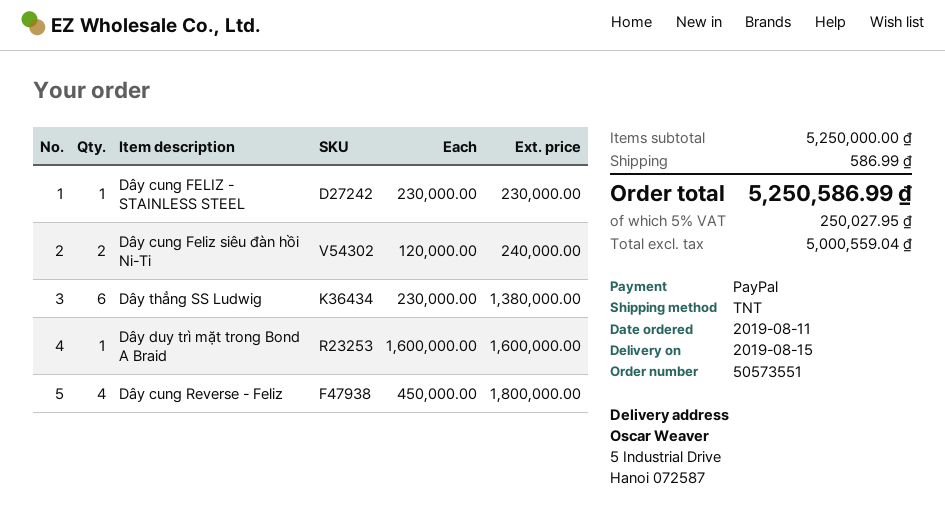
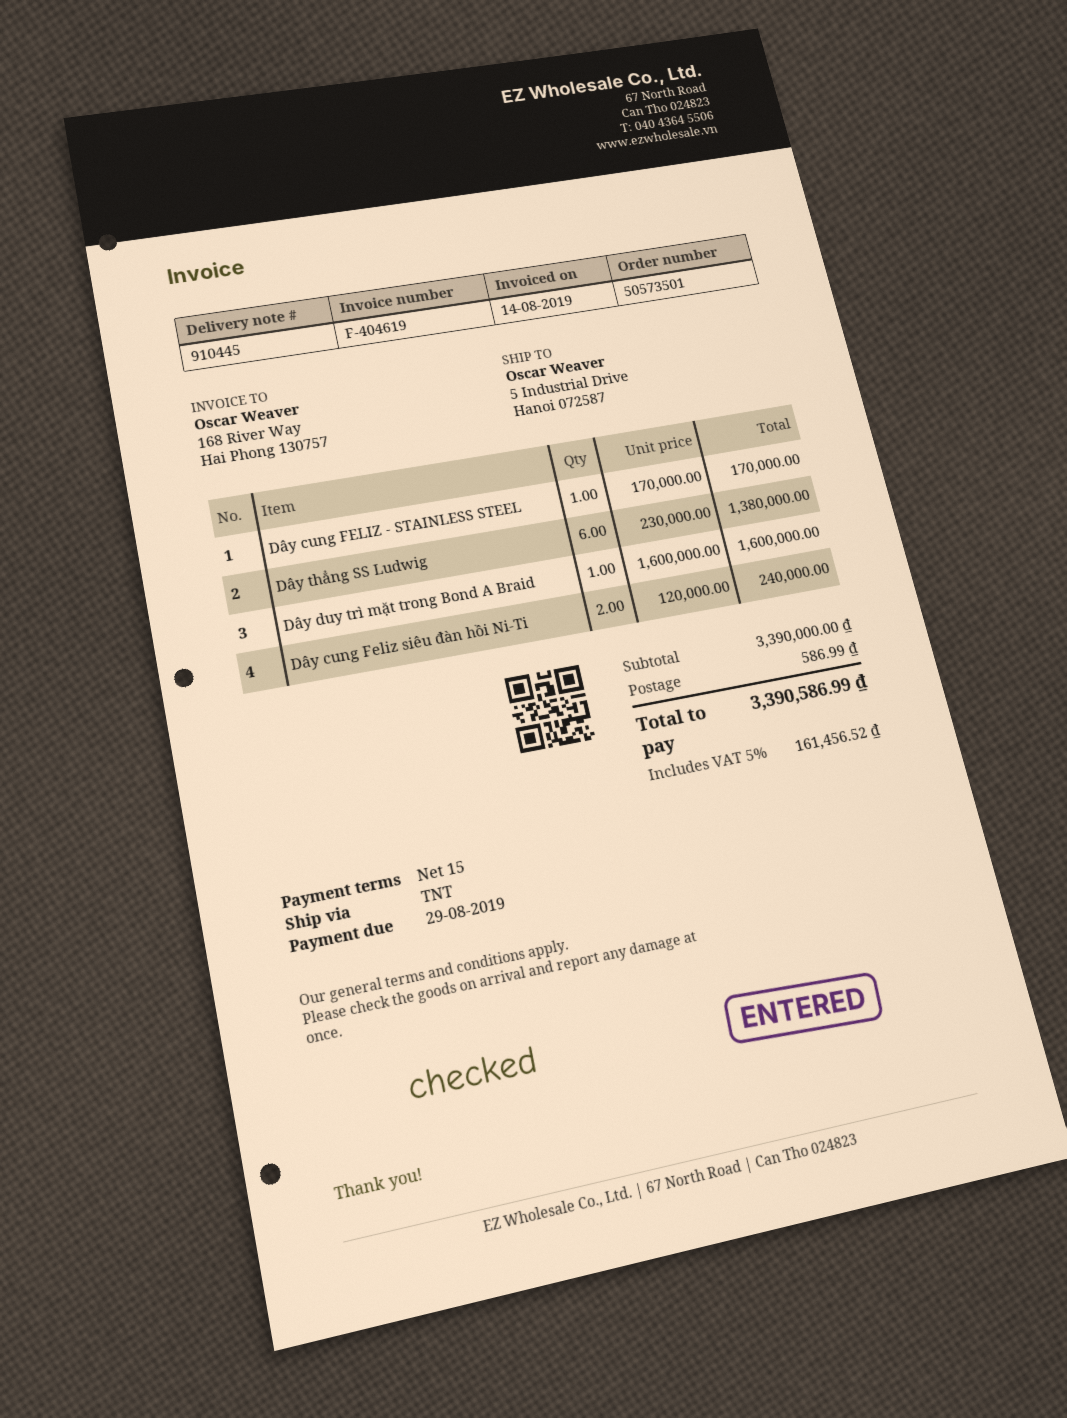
order number: 50573551 -> 50573501
Dây cung FELIZ - STAINLESS STEEL: 1 x 230000.00 = 230000.00 -> 1 x 170000.00 = 170000.00
Dây cung Reverse - Feliz: 4 x 450000.00 = 1800000.00 -> none
subtotal: 5250000.00 -> 3390000.00
tax: 5% = 250027.95 -> 5% = 161456.52
total: 5250586.99 -> 3390586.99

